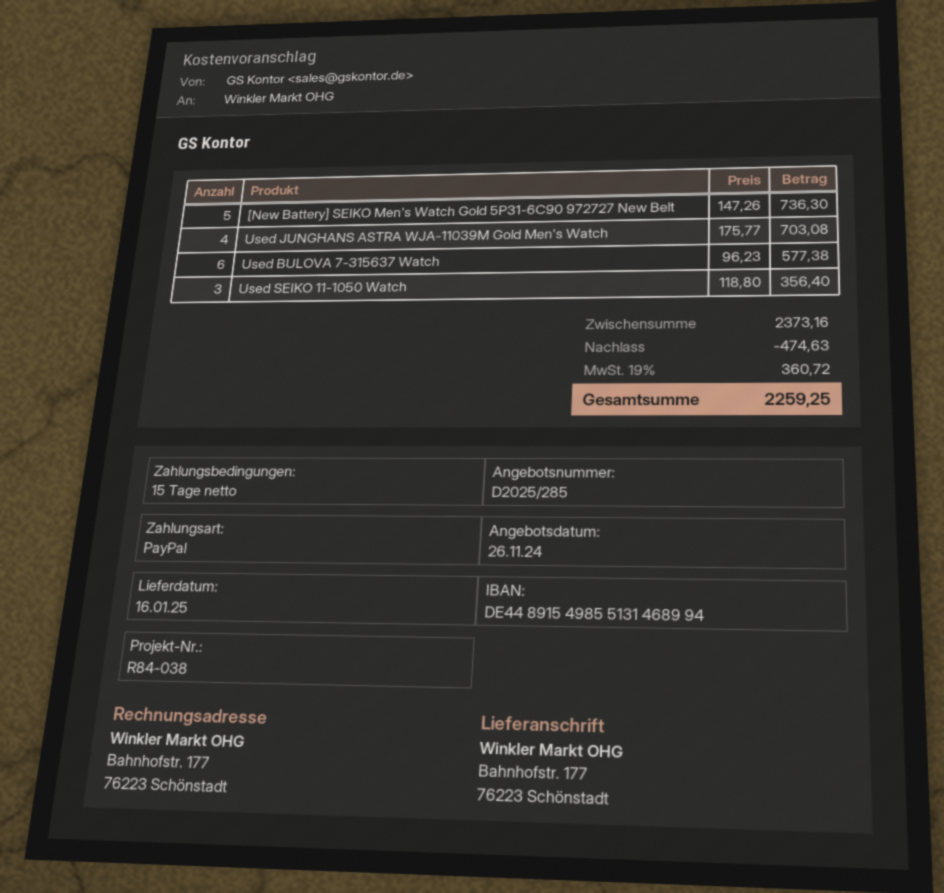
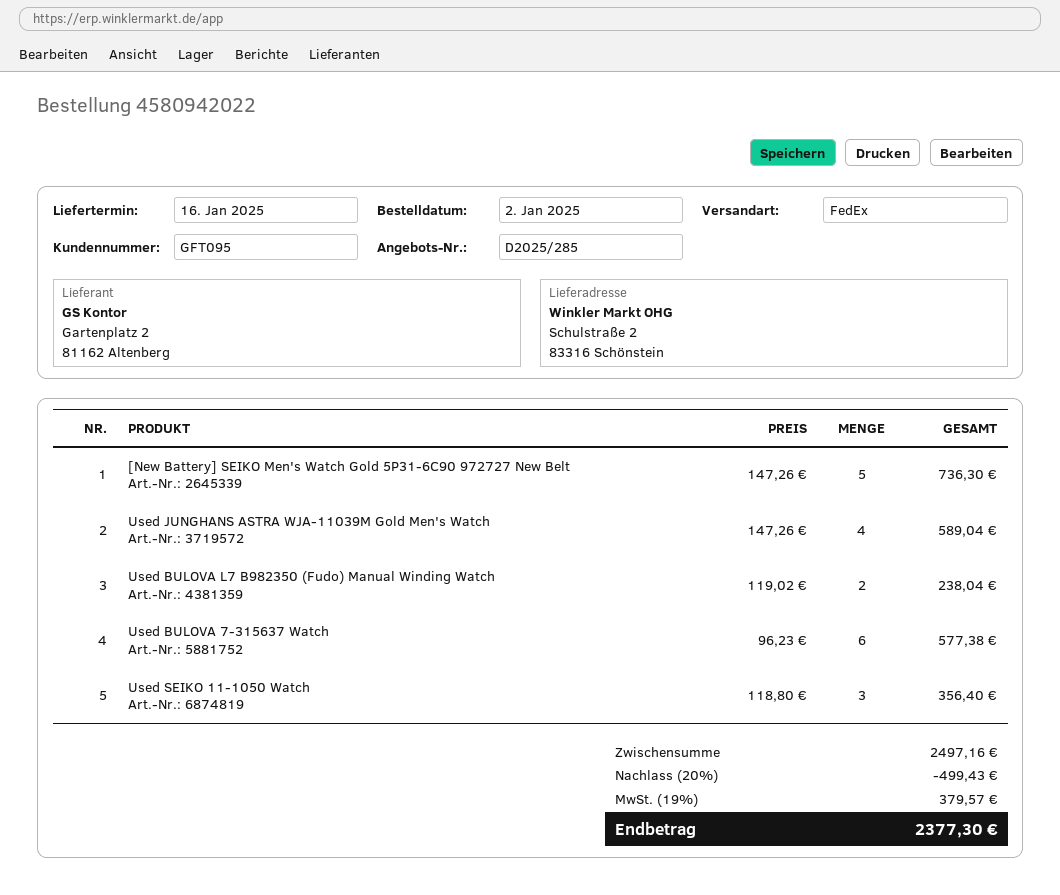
ship to: Bahnhofstr. 177, 76223 Schönstadt -> Schulstraße 2, 83316 Schönstein
Used JUNGHANS ASTRA WJA-11039M Gold Men's Watch: 4 x 175.77 = 703.08 -> 4 x 147.26 = 589.04
Used BULOVA L7 B982350 (Fudo) Manual Winding Watch: none -> 2 x 119.02 = 238.04
subtotal: 2373.16 -> 2497.16
discount: 474.63 -> 499.43
tax: 19% = 360.72 -> 19% = 379.57
total: 2259.25 -> 2377.30

